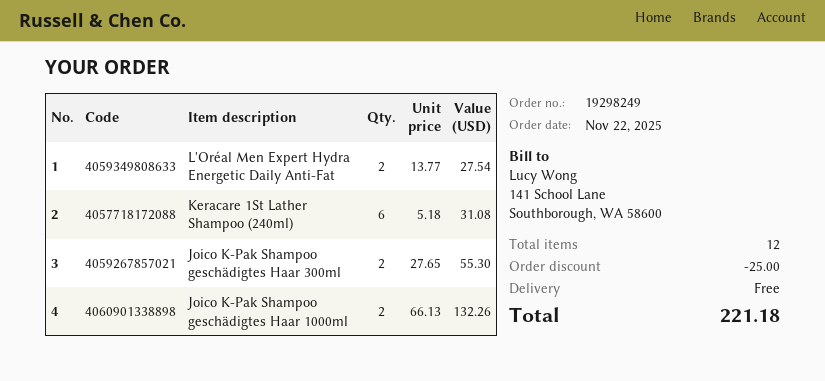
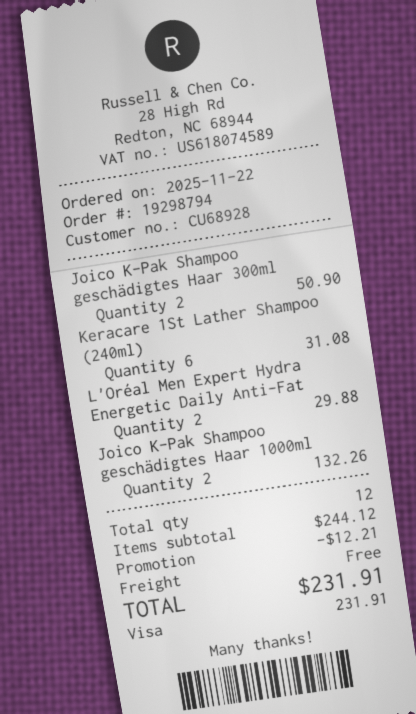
order number: 19298249 -> 19298794
L'Oréal Men Expert Hydra Energetic Daily Anti-Fat: 2 for 27.54 -> 2 for 29.88
Joico K-Pak Shampoo geschädigtes Haar 300ml: 2 for 55.30 -> 2 for 50.90
discount: 25.00 -> 12.21
total: 221.18 -> 231.91

